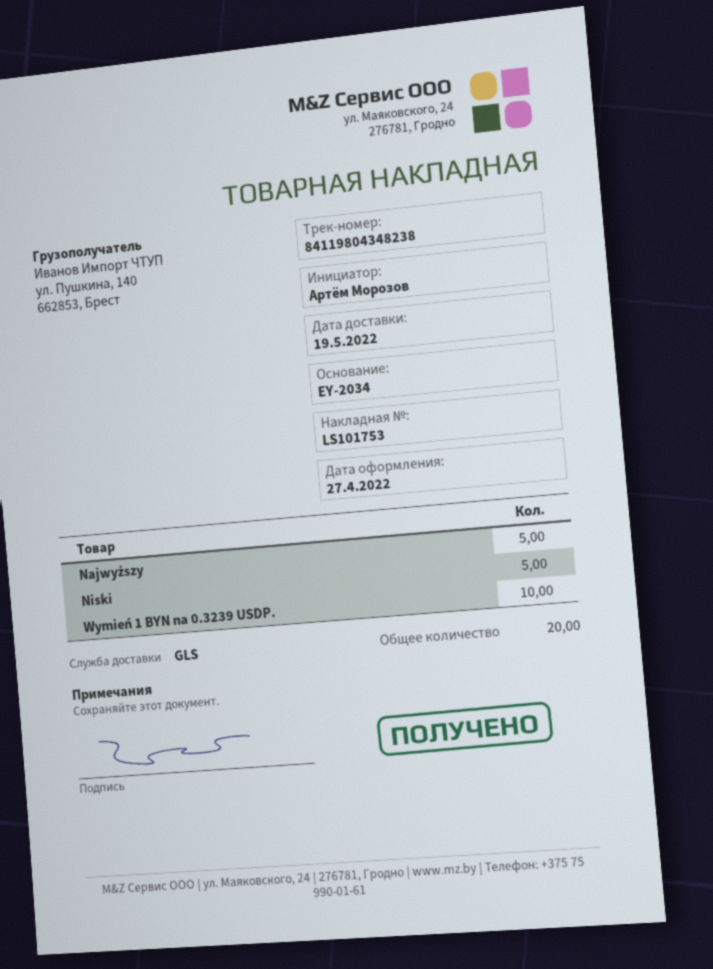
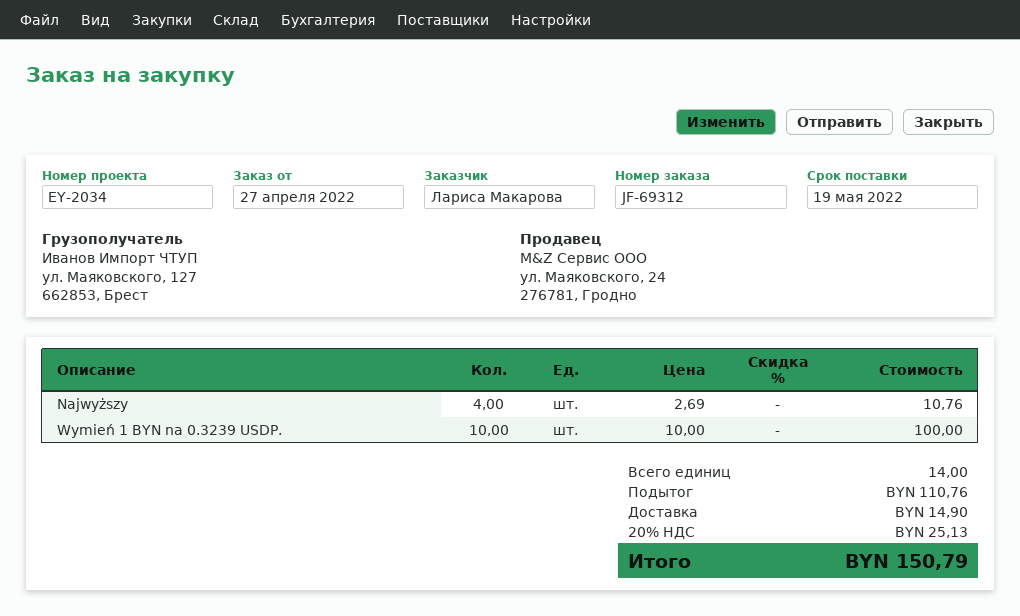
ordered by: Артём Морозов -> Лариса Макарова
ship to: ул. Пушкина, 140, 662853, Брест -> ул. Маяковского, 127, 662853, Брест
Najwyższy: 5 -> 4
Niski: 5 -> none
total quantity: 20 -> 14

